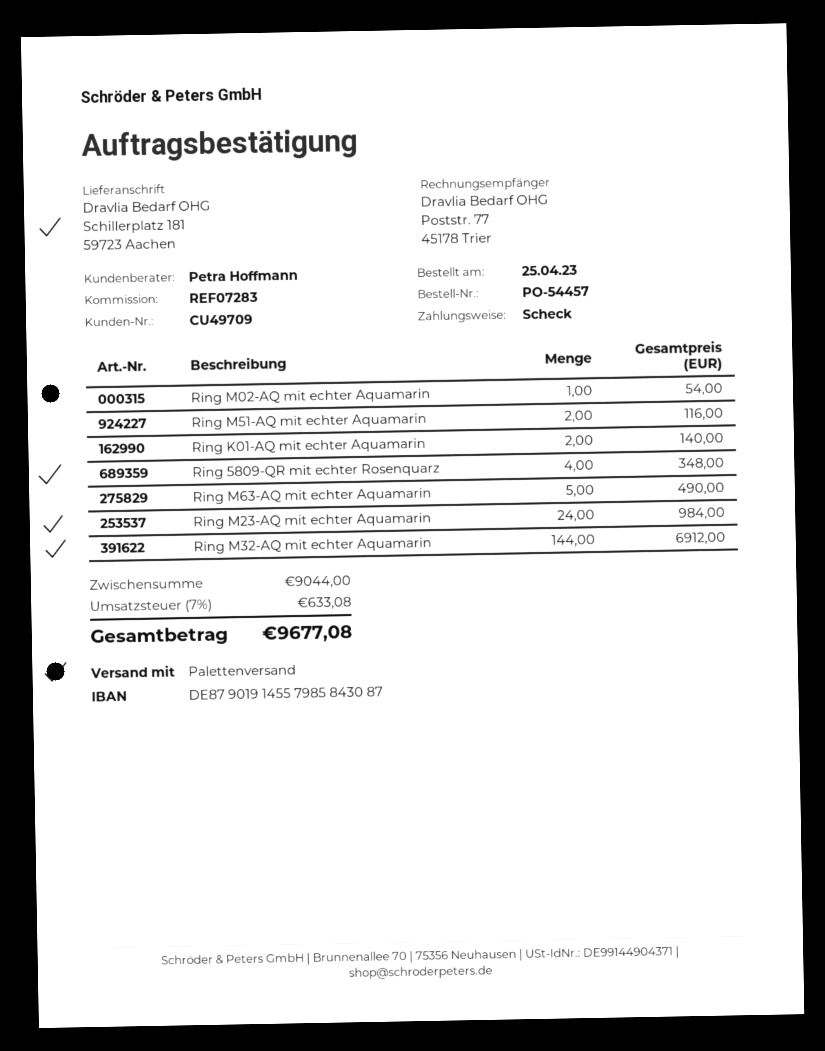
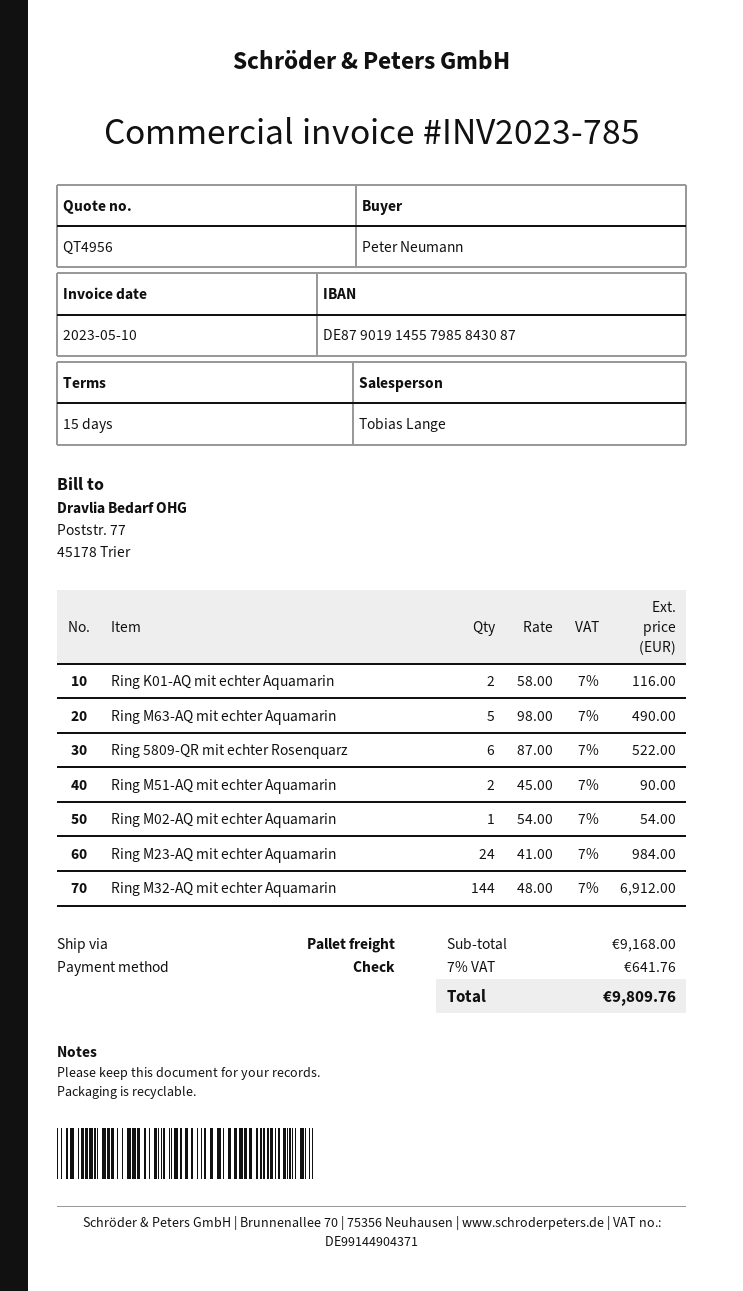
sales rep: Petra Hoffmann -> Tobias Lange
Ring M51-AQ mit echter Aquamarin: 2 for 116.00 -> 2 for 90.00
Ring K01-AQ mit echter Aquamarin: 2 for 140.00 -> 2 for 116.00
Ring 5809-QR mit echter Rosenquarz: 4 for 348.00 -> 6 for 522.00
subtotal: 9044.00 -> 9168.00
tax: 7% = 633.08 -> 7% = 641.76
total: 9677.08 -> 9809.76

